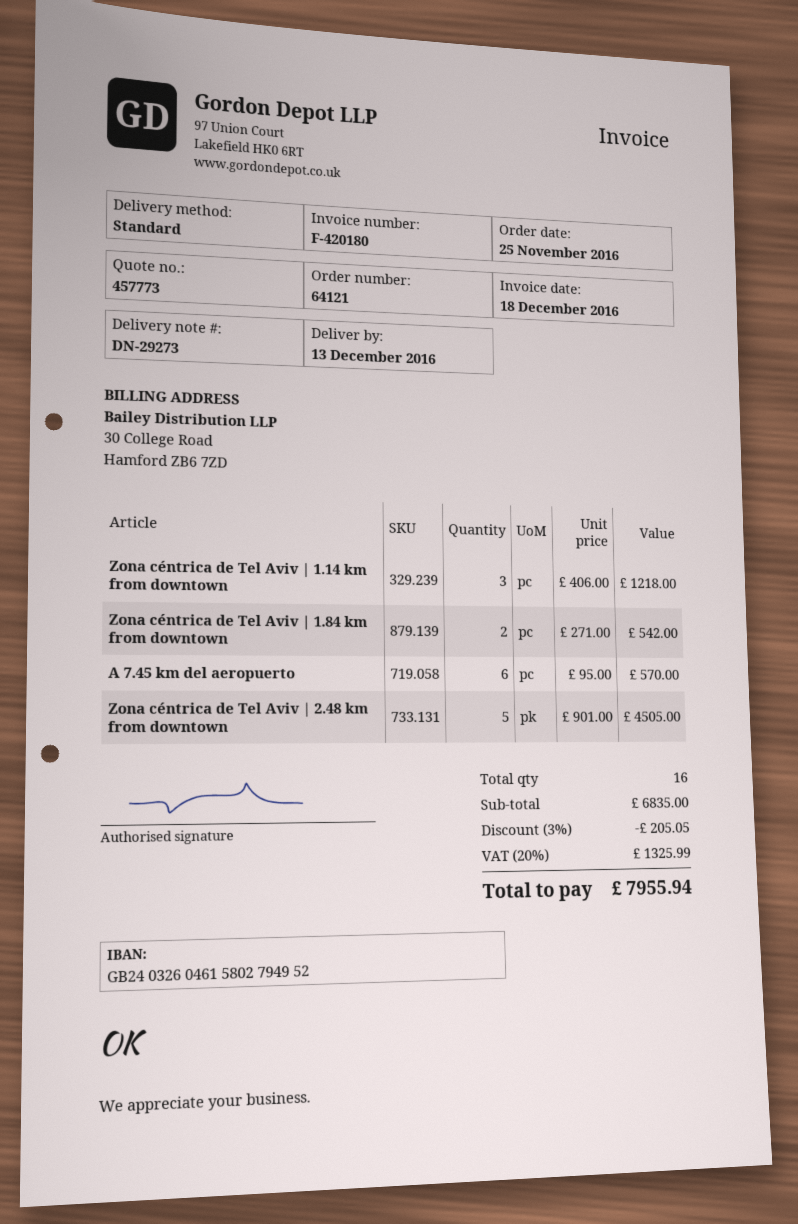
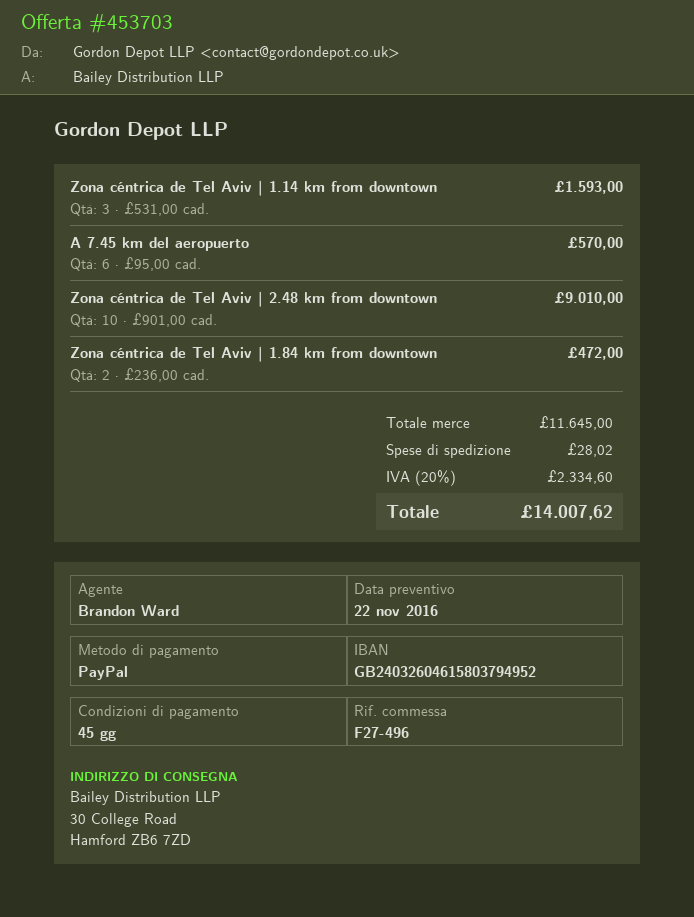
quote number: 457773 -> 453703
bank account: GB24032604615802794952 -> GB24032604615803794952
Zona céntrica de Tel Aviv | 1.14 km from downtown: 3 x 406.00 = 1218.00 -> 3 x 531.00 = 1593.00
Zona céntrica de Tel Aviv | 1.84 km from downtown: 2 x 271.00 = 542.00 -> 2 x 236.00 = 472.00
Zona céntrica de Tel Aviv | 2.48 km from downtown: 5 x 901.00 = 4505.00 -> 10 x 901.00 = 9010.00
subtotal: 6835.00 -> 11645.00
discount: 3% = 205.05 -> none
shipping: none -> 28.02
tax: 20% = 1325.99 -> 20% = 2334.60
total: 7955.94 -> 14007.62

